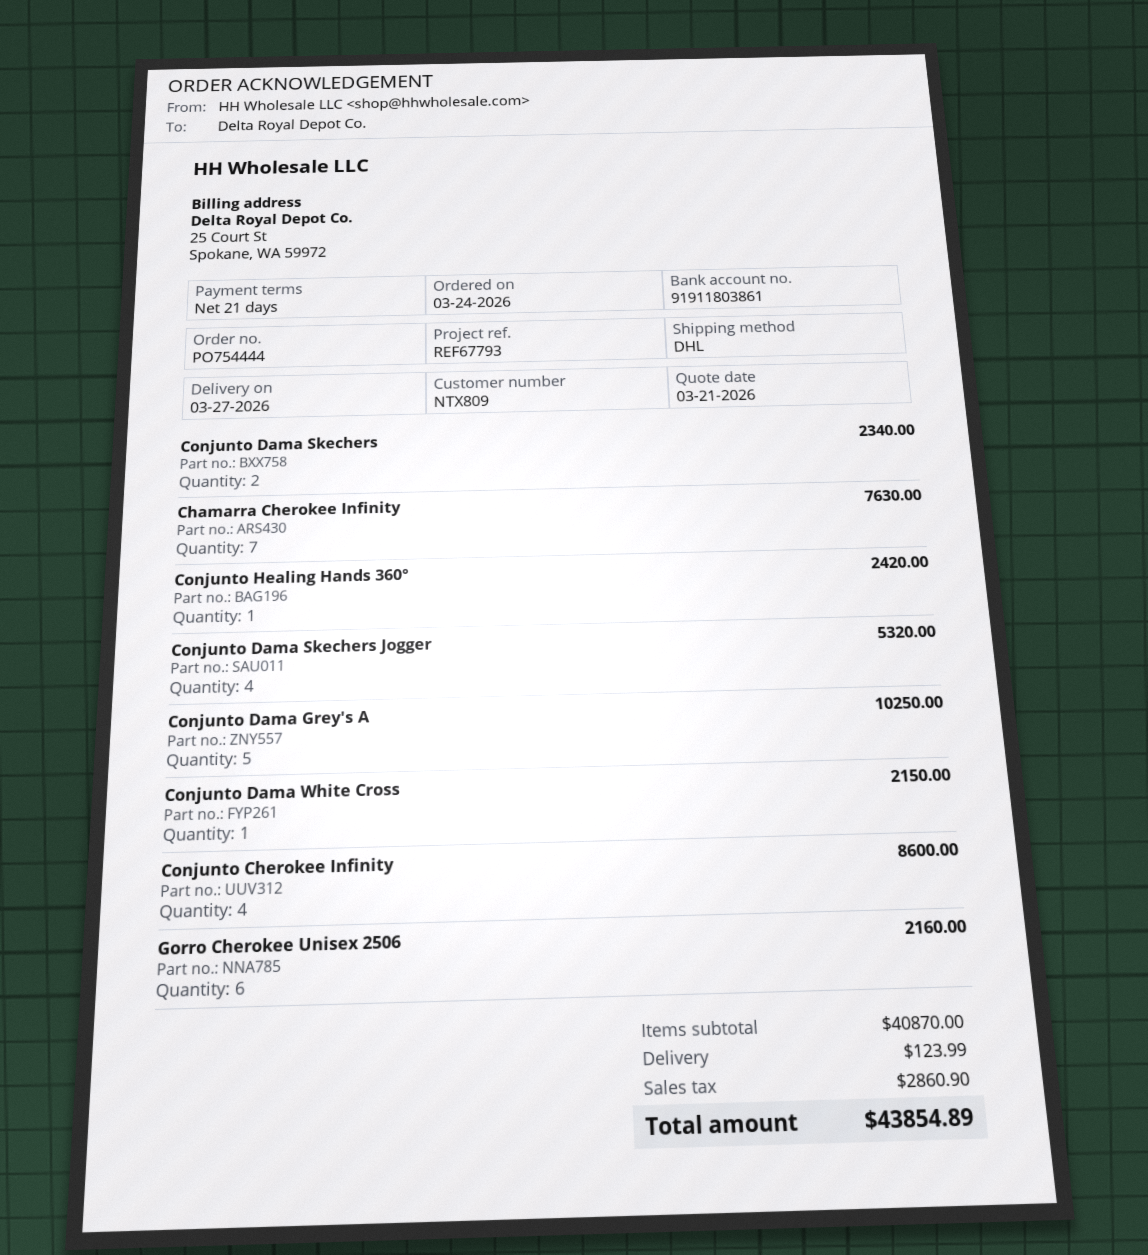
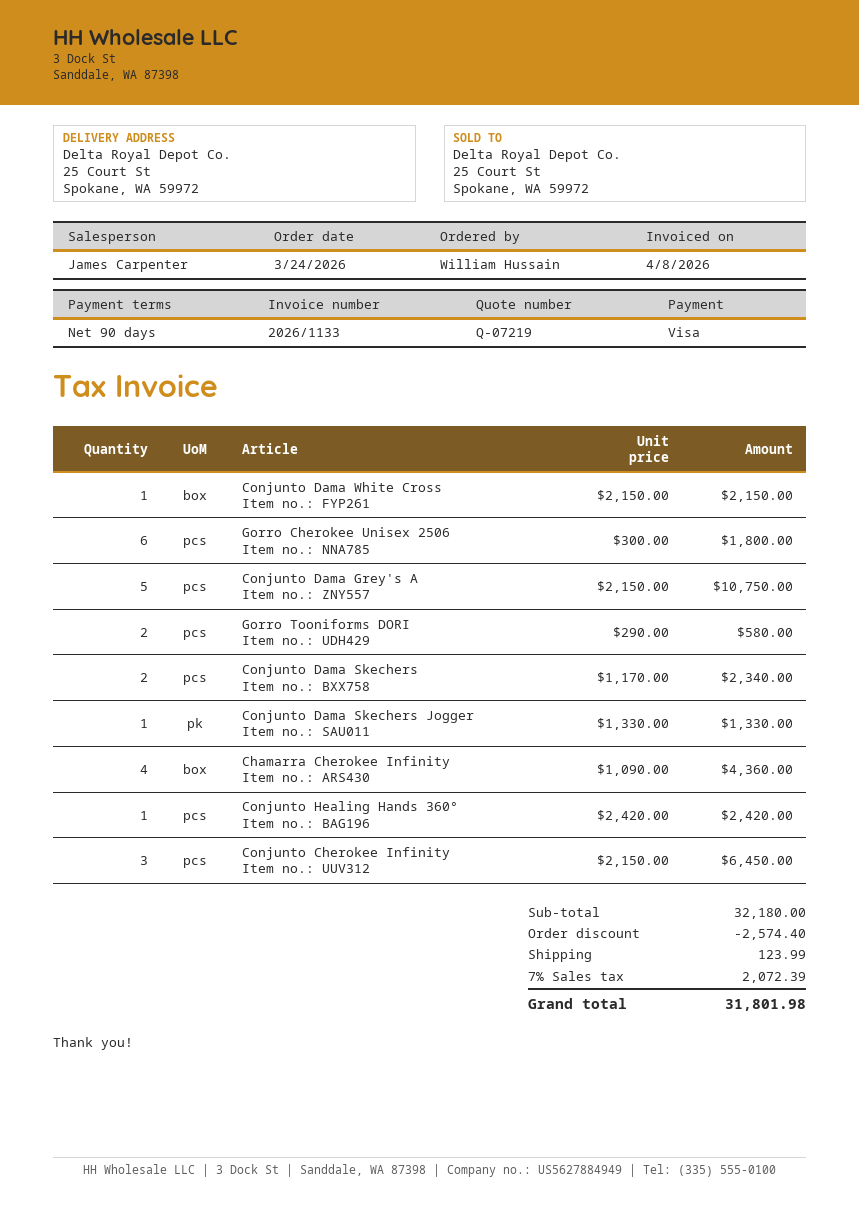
payment terms: 21 days -> 90 days
Chamarra Cherokee Infinity: 7 for 7630.00 -> 4 for 4360.00
Conjunto Dama Skechers Jogger: 4 for 5320.00 -> 1 for 1330.00
Conjunto Dama Grey's A: 5 for 10250.00 -> 5 for 10750.00
Conjunto Cherokee Infinity: 4 for 8600.00 -> 3 for 6450.00
Gorro Cherokee Unisex 2506: 6 for 2160.00 -> 6 for 1800.00
Gorro Tooniforms DORI: none -> 2 for 580.00
subtotal: 40870.00 -> 32180.00
discount: none -> 2574.40
tax: 2860.90 -> 2072.39
total: 43854.89 -> 31801.98

